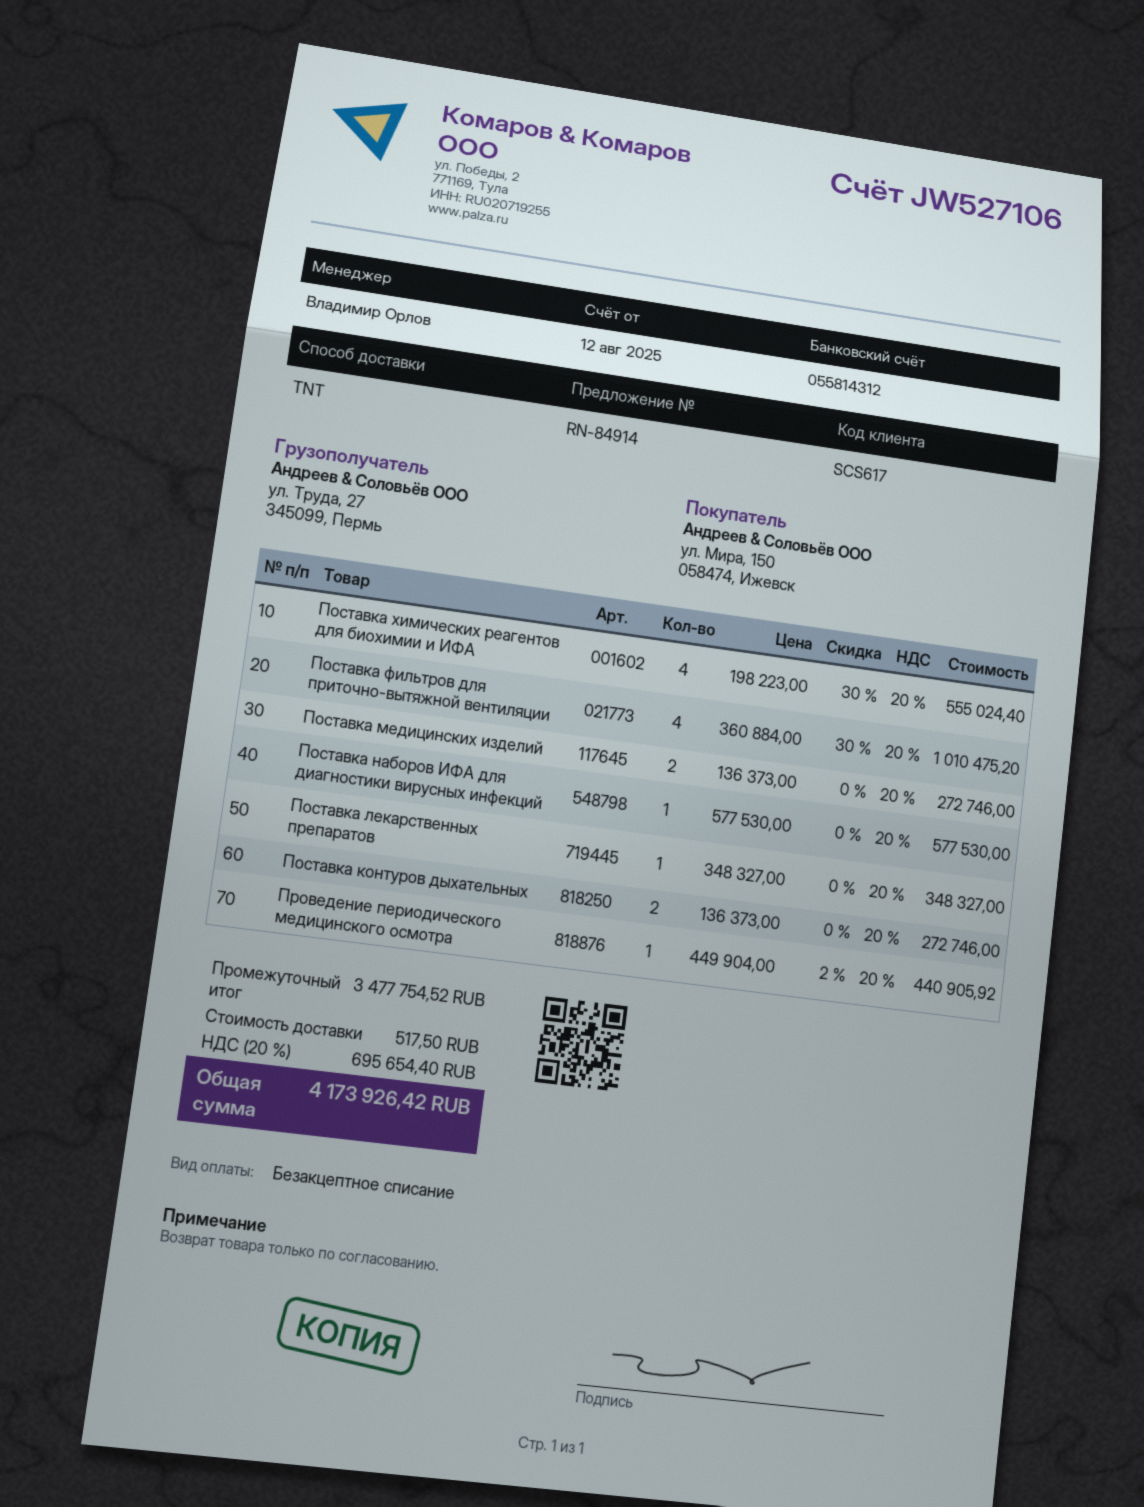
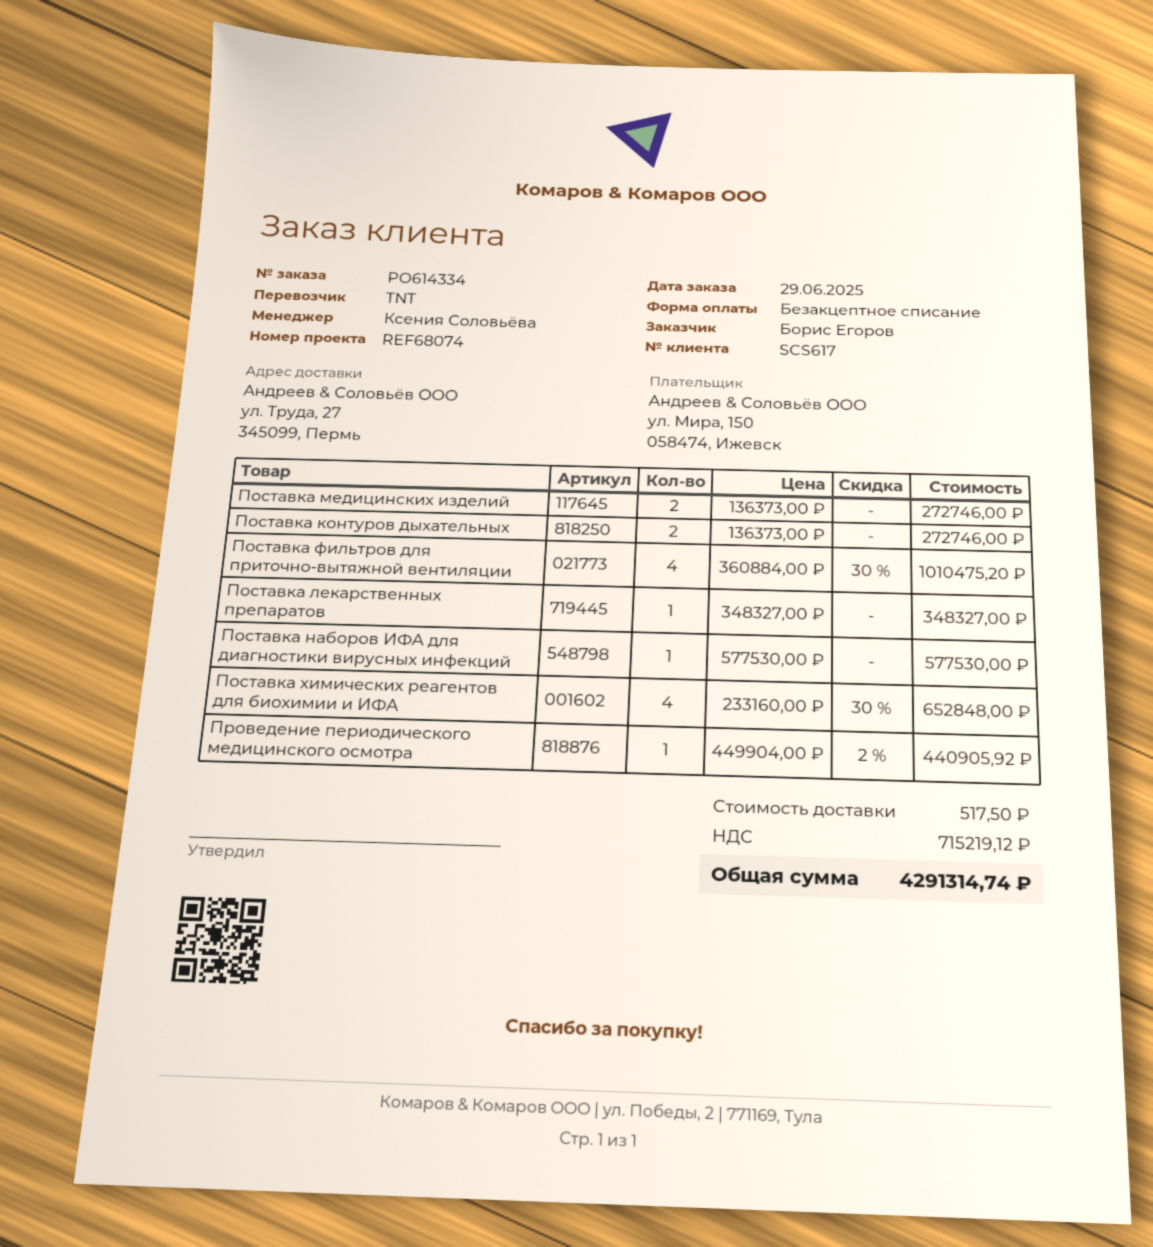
sales rep: Владимир Орлов -> Ксения Соловьёва
Поставка химических реагентов для биохимии и ИФА: 4 x 198223.00 - 30% = 555024.40 -> 4 x 233160.00 - 30% = 652848.00
tax: 695654.40 -> 715219.12
total: 4173926.42 -> 4291314.74

